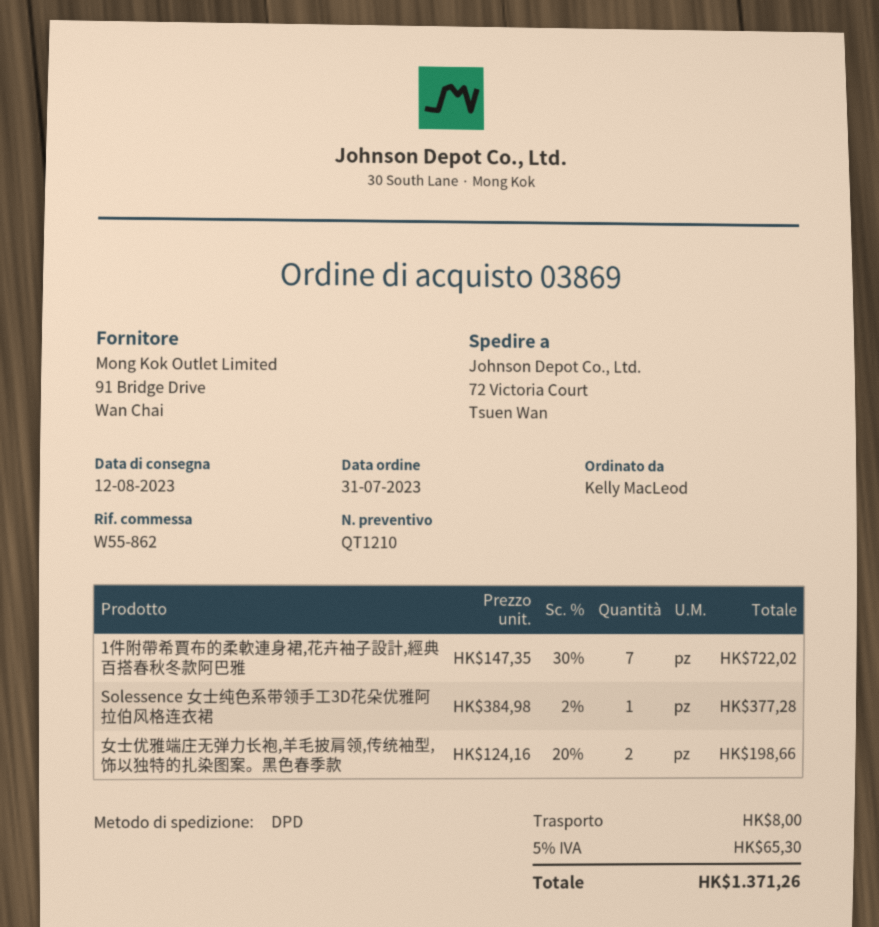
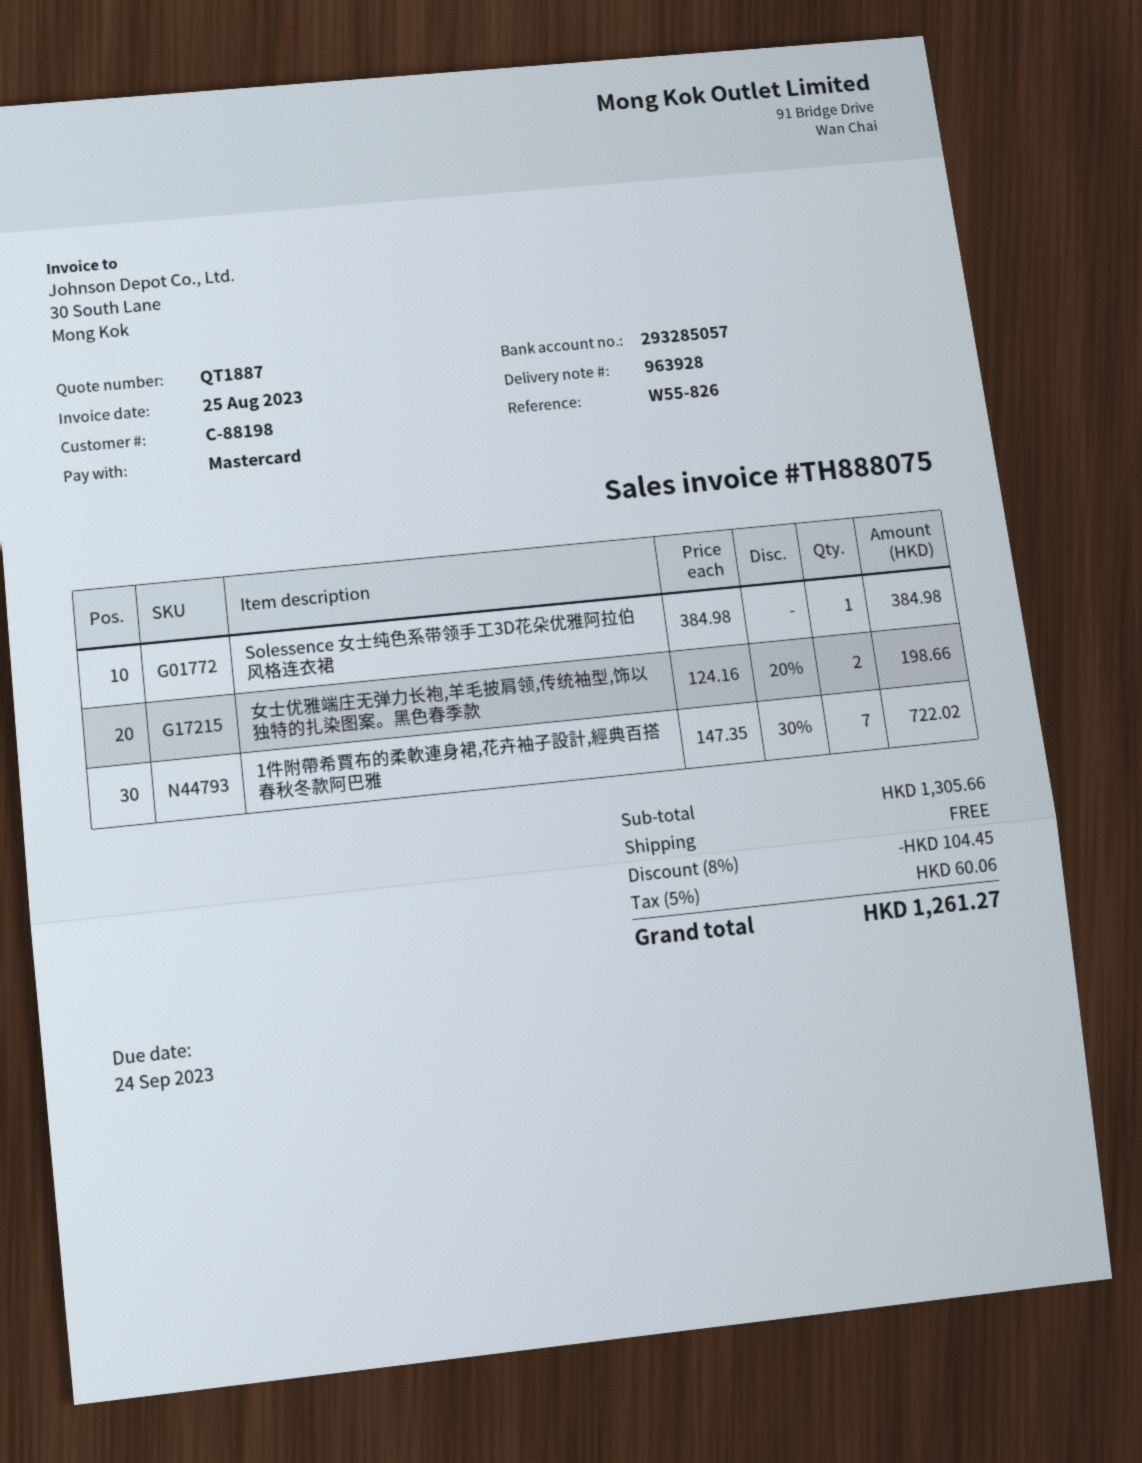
quote number: QT1210 -> QT1887
reference: W55-862 -> W55-826
Solessence 女士纯色系带领手工3D花朵优雅阿拉伯风格连衣裙: 1 x 384.98 - 2% = 377.28 -> 1 x 384.98 = 384.98
discount: none -> 8% = 104.45
shipping: 8.00 -> 0.00
tax: 5% = 65.30 -> 5% = 60.06
total: 1371.26 -> 1261.27

